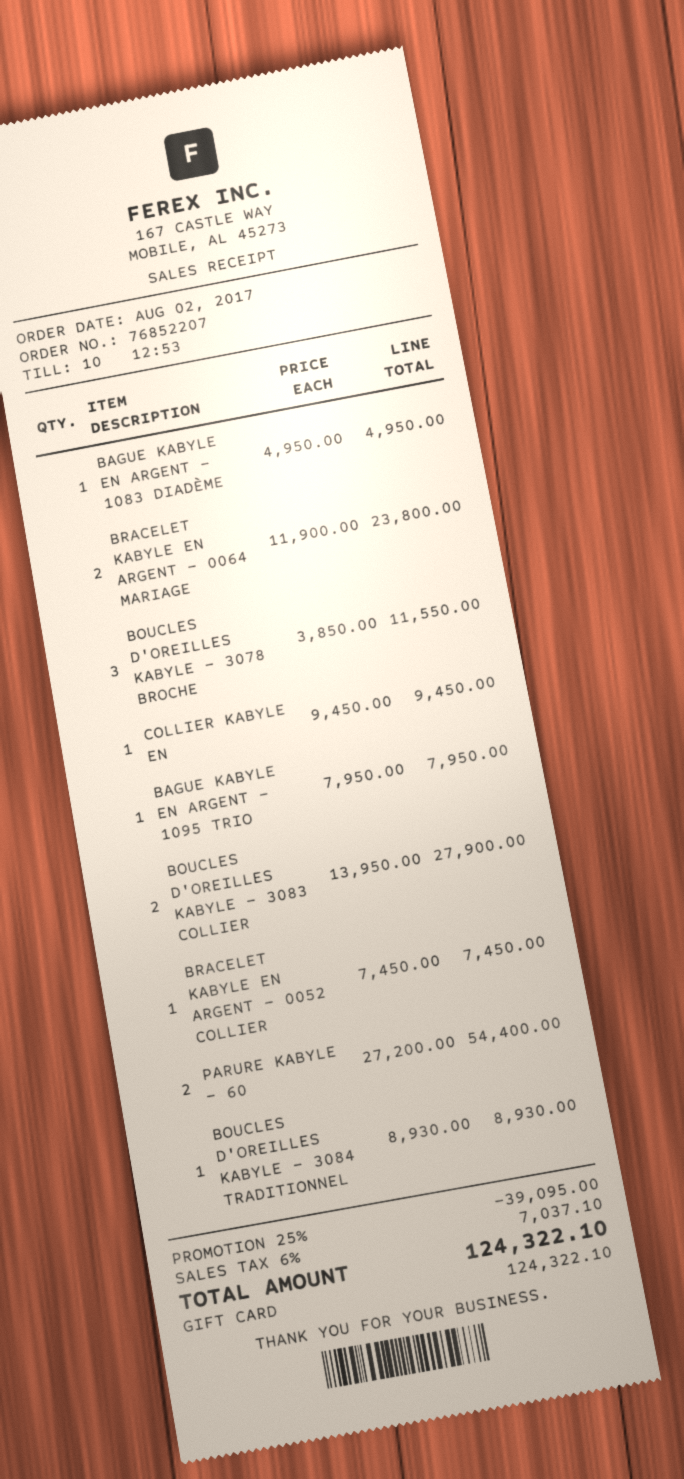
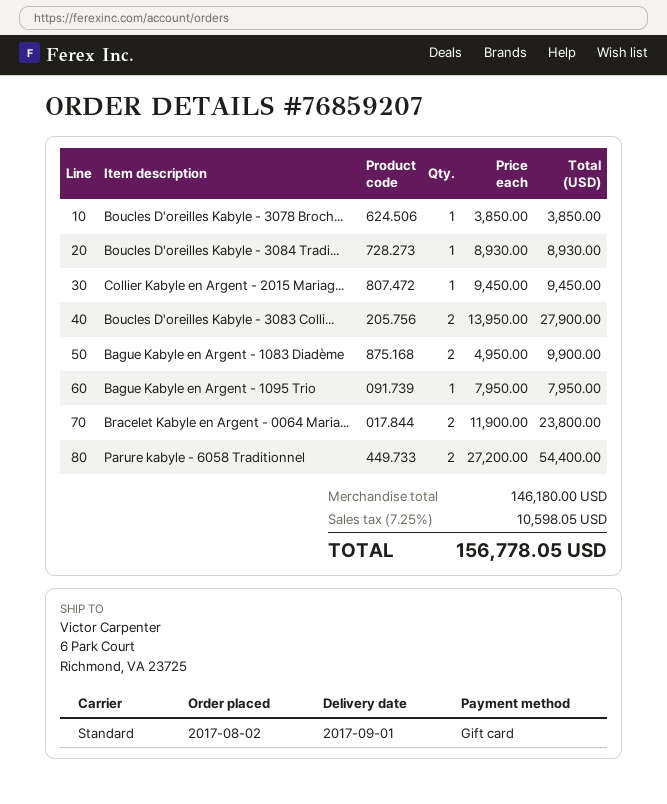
order number: 76852207 -> 76859207
BAGUE KABYLE EN ARGENT - 1083 DIADÈME: 1 x 4950.00 = 4950.00 -> 2 x 4950.00 = 9900.00
BOUCLES D'OREILLES KABYLE - 3078 BROCHE: 3 x 3850.00 = 11550.00 -> 1 x 3850.00 = 3850.00
BRACELET KABYLE EN ARGENT - 0052 COLLIER: 1 x 7450.00 = 7450.00 -> none
discount: 25% = 39095.00 -> none
tax: 6% = 7037.10 -> 7.25% = 10598.05
total: 124322.10 -> 156778.05

